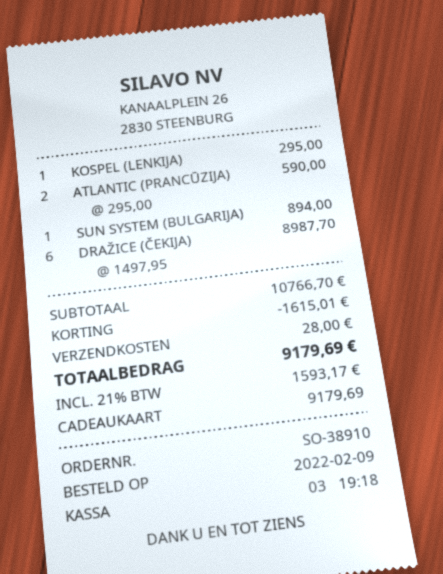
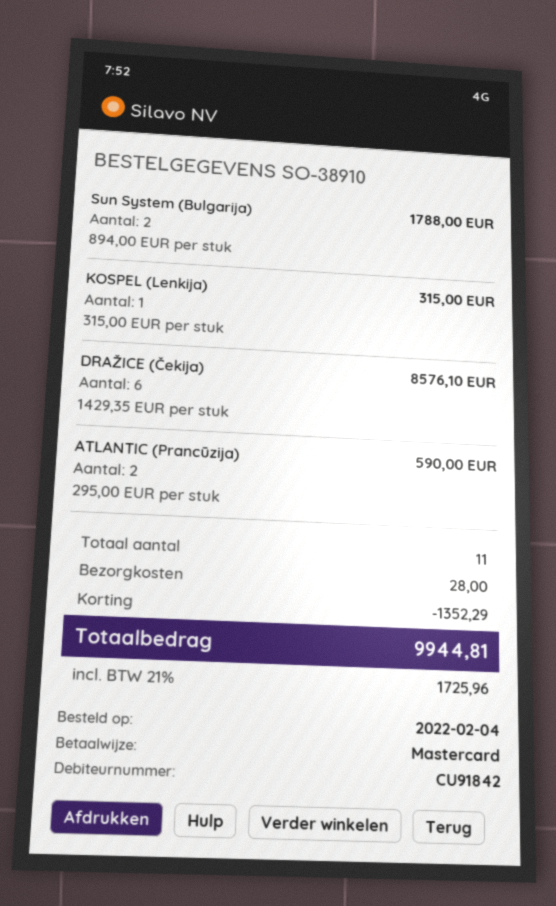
order date: 2022-02-09 -> 2022-02-04
payment method: gift card -> Mastercard
KOSPEL (LENKIJA): 1 x 295.00 = 295.00 -> 1 x 315.00 = 315.00
SUN SYSTEM (BULGARIJA): 1 x 894.00 = 894.00 -> 2 x 894.00 = 1788.00
DRAŽICE (ČEKIJA): 6 x 1497.95 = 8987.70 -> 6 x 1429.35 = 8576.10
discount: 1615.01 -> 1352.29
tax: 21% = 1593.17 -> 21% = 1725.96
total: 9179.69 -> 9944.81

